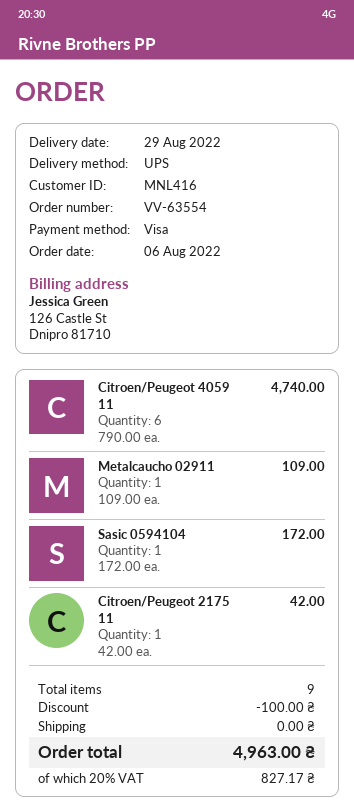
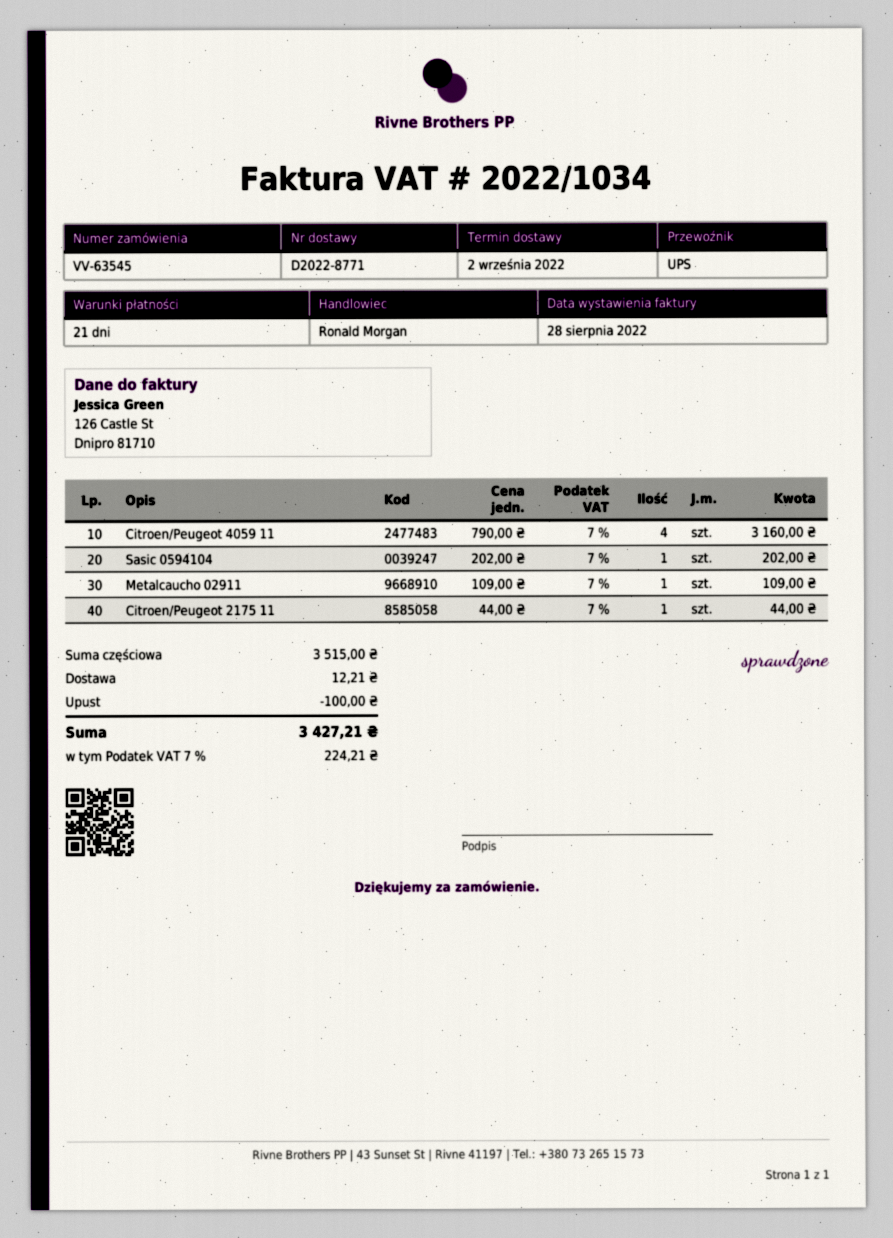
order number: VV-63554 -> VV-63545
delivery date: 2022-08-29 -> 2022-09-02
Citroen/Peugeot 4059 11: 6 x 790.00 = 4740.00 -> 4 x 790.00 = 3160.00
Sasic 0594104: 1 x 172.00 = 172.00 -> 1 x 202.00 = 202.00
Citroen/Peugeot 2175 11: 1 x 42.00 = 42.00 -> 1 x 44.00 = 44.00
shipping: 0.00 -> 12.21
tax: 20% = 827.17 -> 7% = 224.21
total: 4963.00 -> 3427.21

